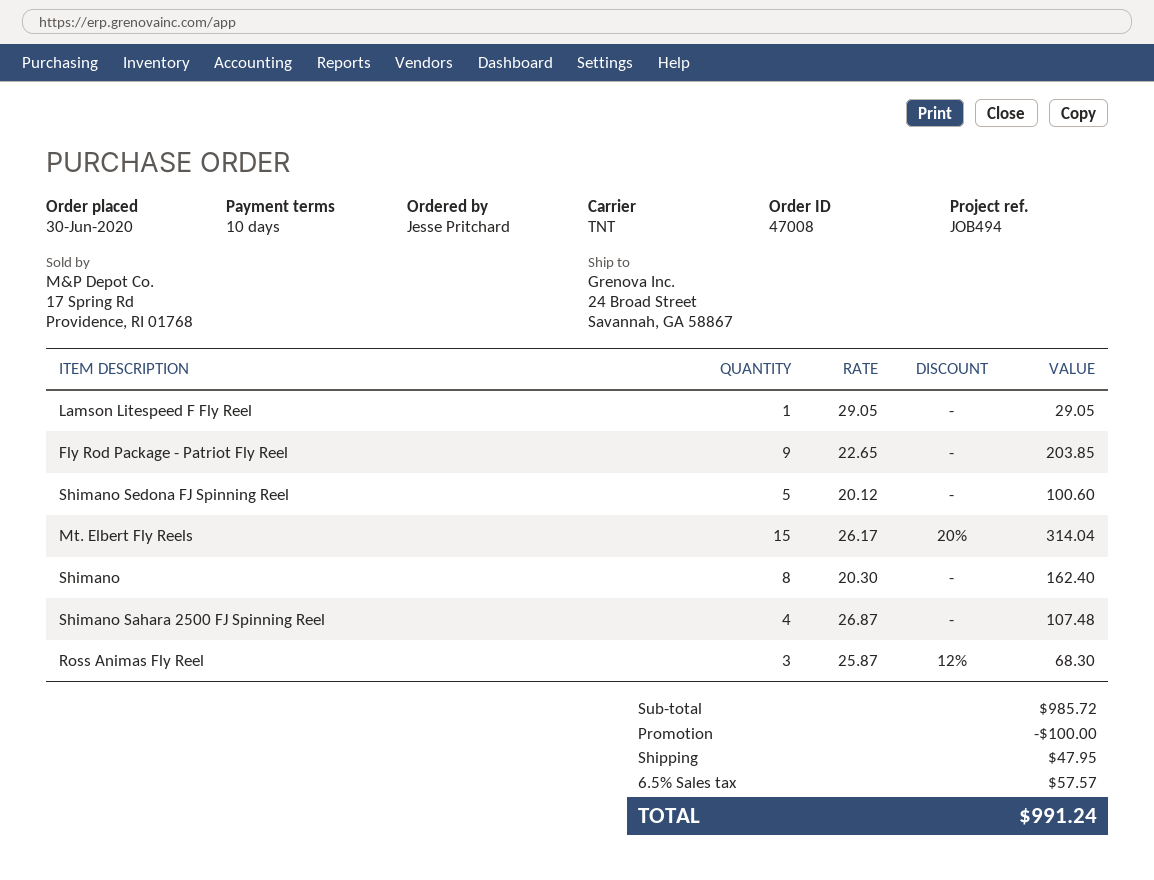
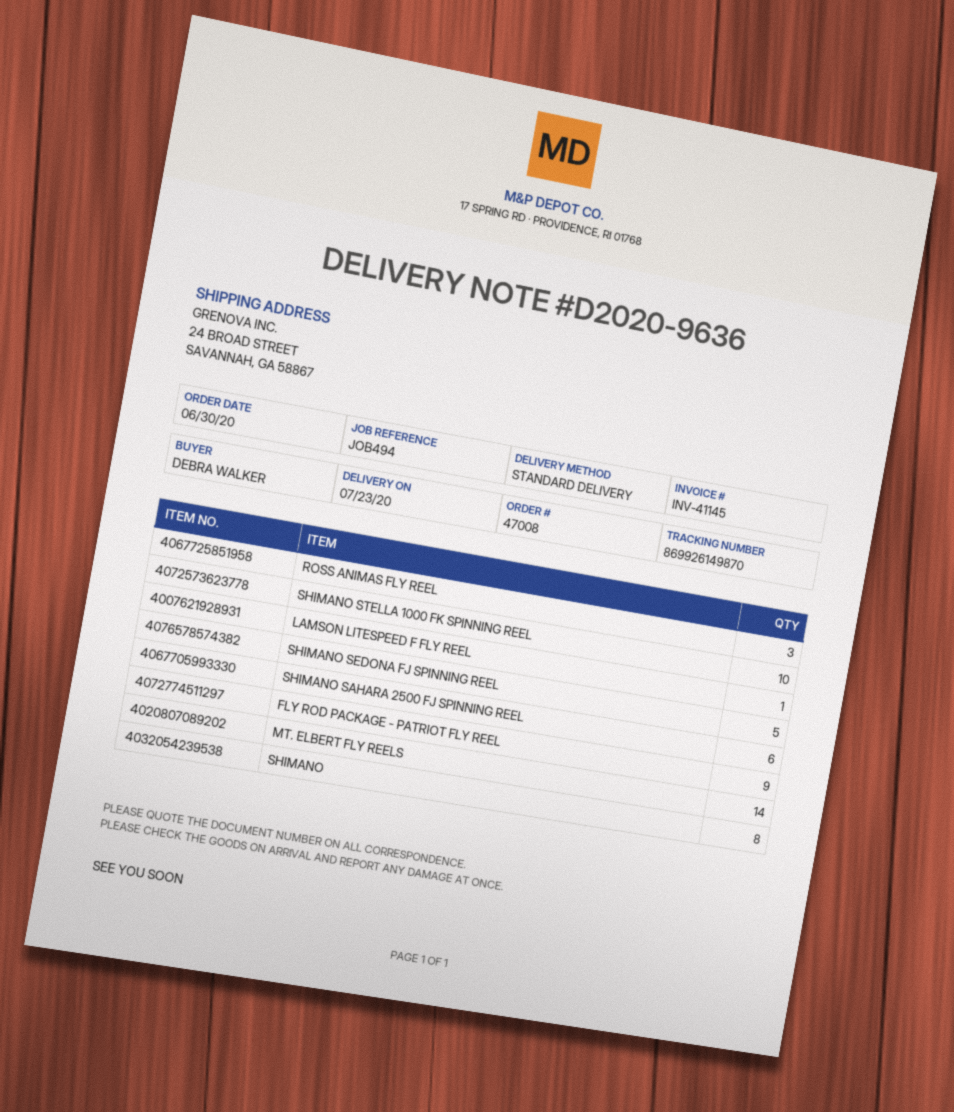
ordered by: Jesse Pritchard -> DEBRA WALKER
shipping method: TNT -> standard
Mt. Elbert Fly Reels: 15 -> 14
Shimano Sahara 2500 FJ Spinning Reel: 4 -> 6
SHIMANO STELLA 1000 FK SPINNING REEL: none -> 10

